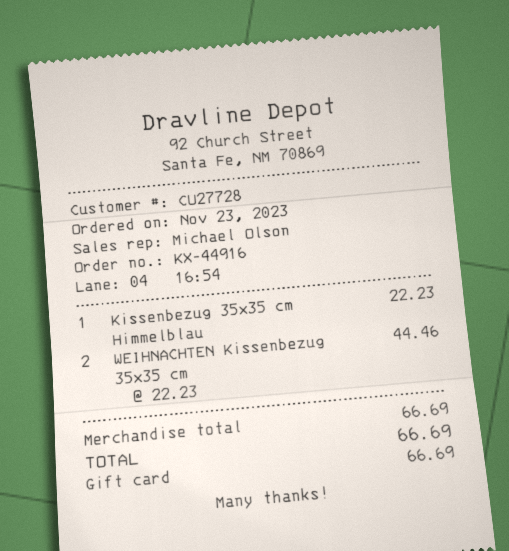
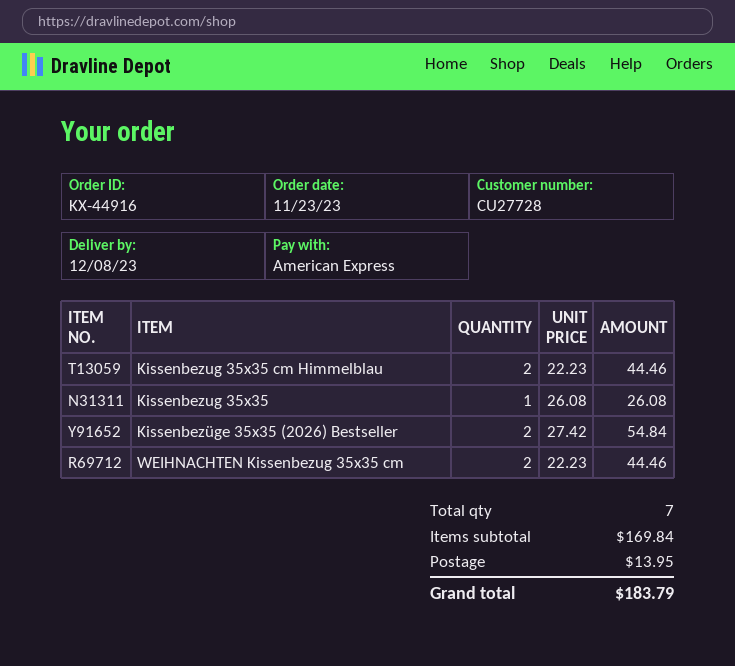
payment method: gift card -> American Express
Kissenbezug 35x35 cm Himmelblau: 1 x 22.23 = 22.23 -> 2 x 22.23 = 44.46
Kissenbezug 35x35: none -> 1 x 26.08 = 26.08
Kissenbezüge 35x35 (2026) Bestseller: none -> 2 x 27.42 = 54.84
subtotal: 66.69 -> 169.84
shipping: none -> 13.95
total: 66.69 -> 183.79

